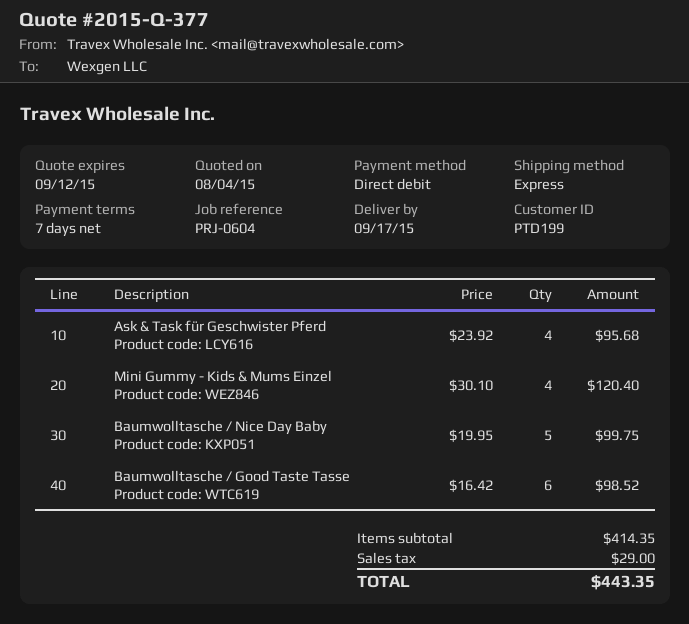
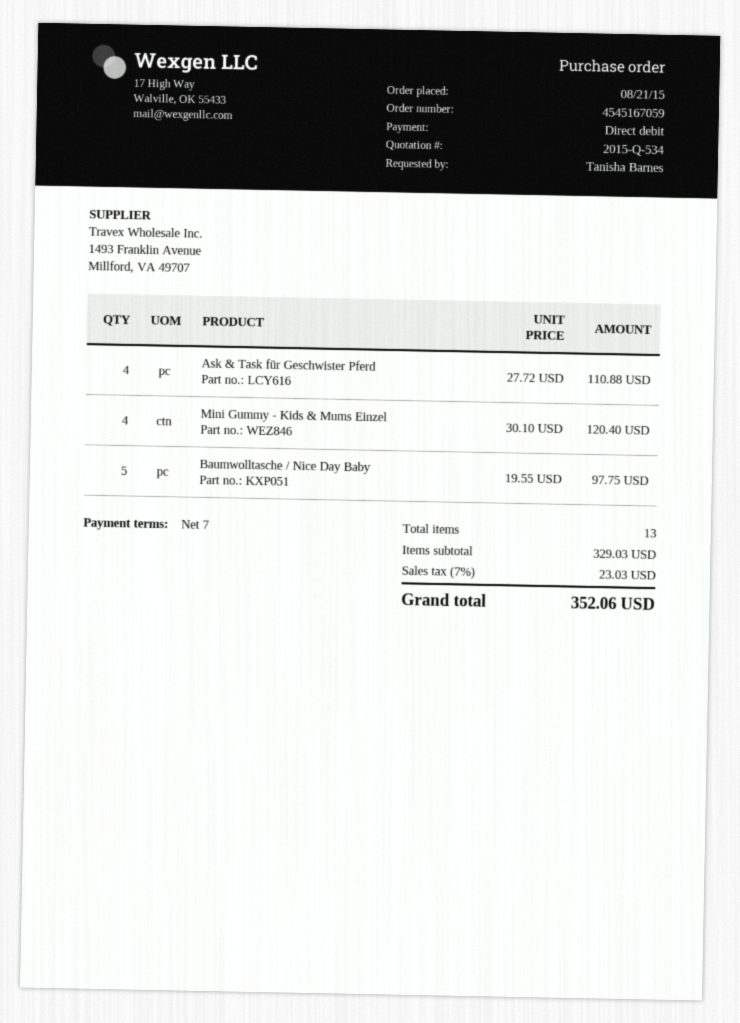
quote number: 2015-Q-377 -> 2015-Q-534
Ask & Task für Geschwister Pferd: 4 x 23.92 = 95.68 -> 4 x 27.72 = 110.88
Baumwolltasche / Nice Day Baby: 5 x 19.95 = 99.75 -> 5 x 19.55 = 97.75
Baumwolltasche / Good Taste Tasse: 6 x 16.42 = 98.52 -> none
subtotal: 414.35 -> 329.03
tax: 29.00 -> 23.03
total: 443.35 -> 352.06

